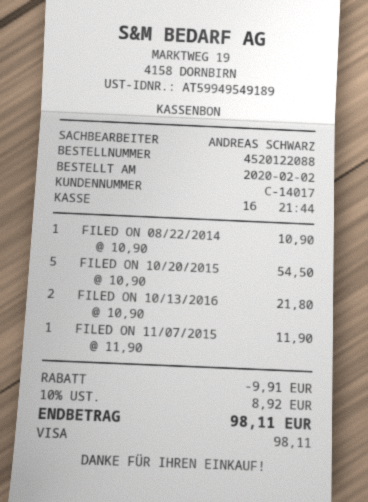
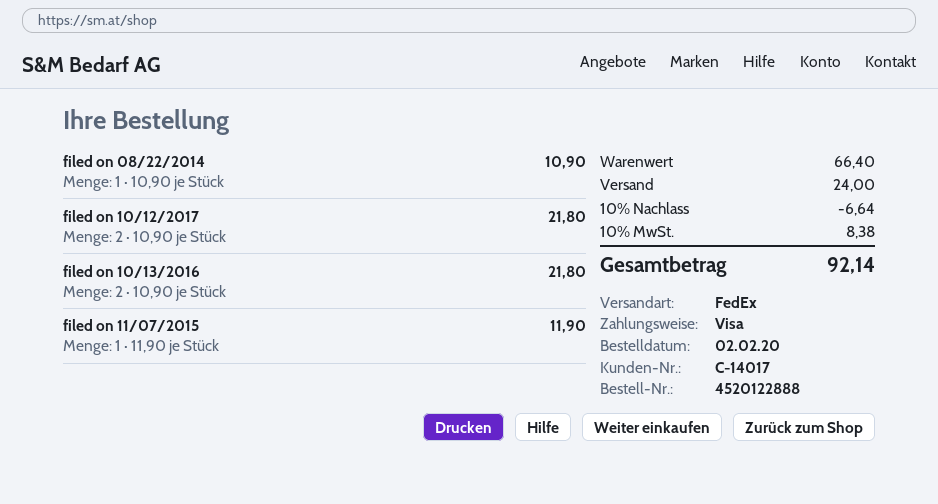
order number: 4520122088 -> 4520122888
FILED ON 10/20/2015: 5 x 10.90 = 54.50 -> none
filed on 10/12/2017: none -> 2 x 10.90 = 21.80
discount: 9.91 -> 6.64
shipping: none -> 24.00
tax: 10% = 8.92 -> 10% = 8.38
total: 98.11 -> 92.14

